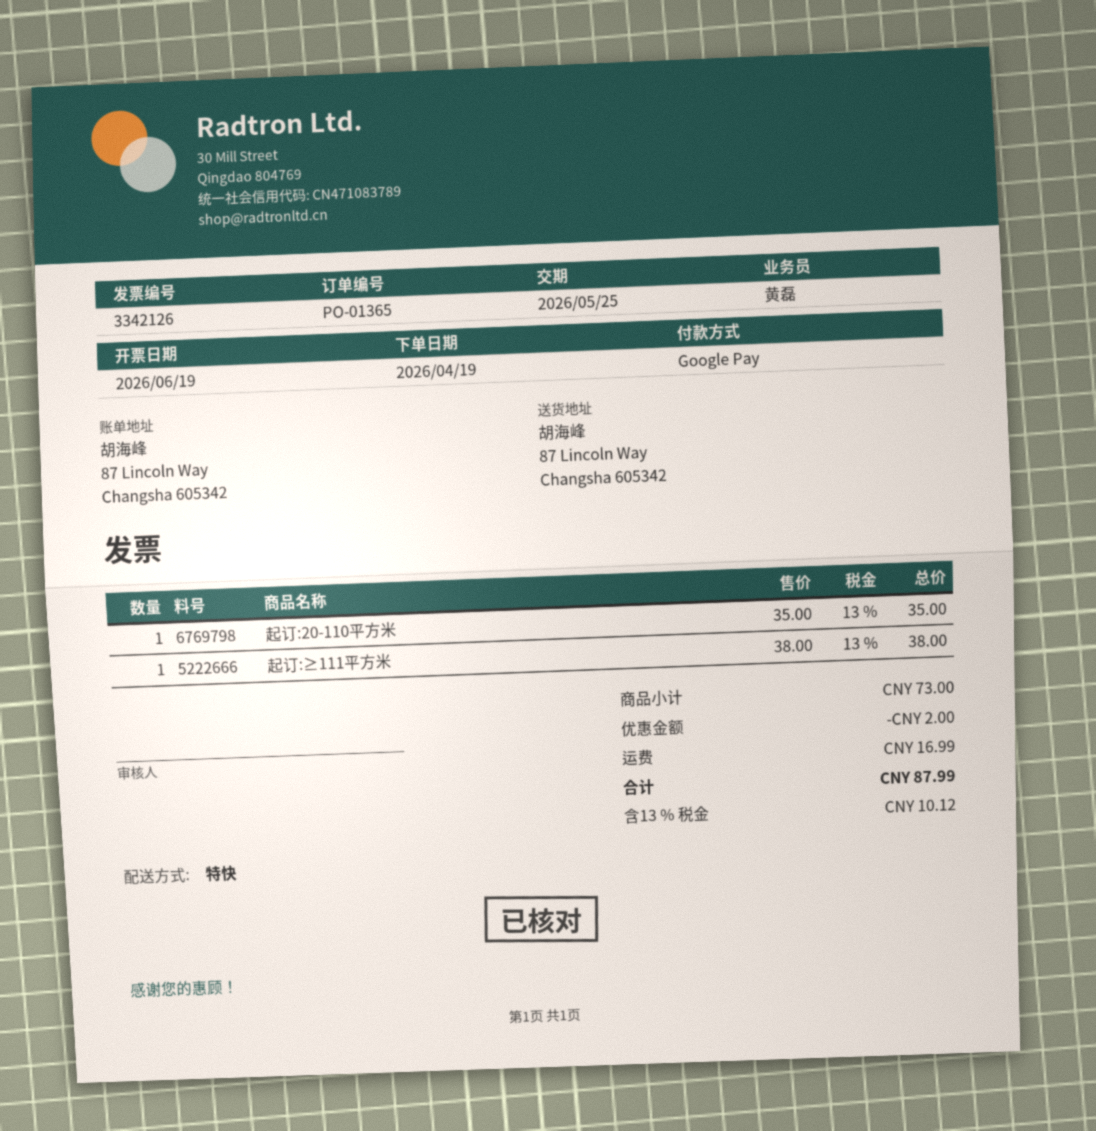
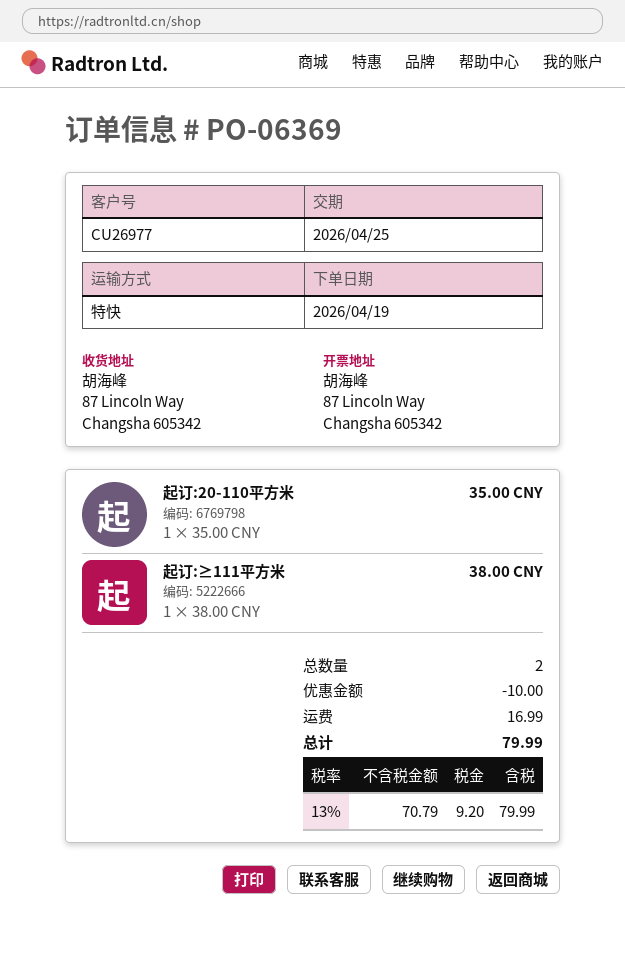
order number: PO-01365 -> PO-06369
delivery date: 2026-05-25 -> 2026-04-25
discount: 2.00 -> 10.00
tax: 13% = 10.12 -> 13% = 9.20
total: 87.99 -> 79.99

